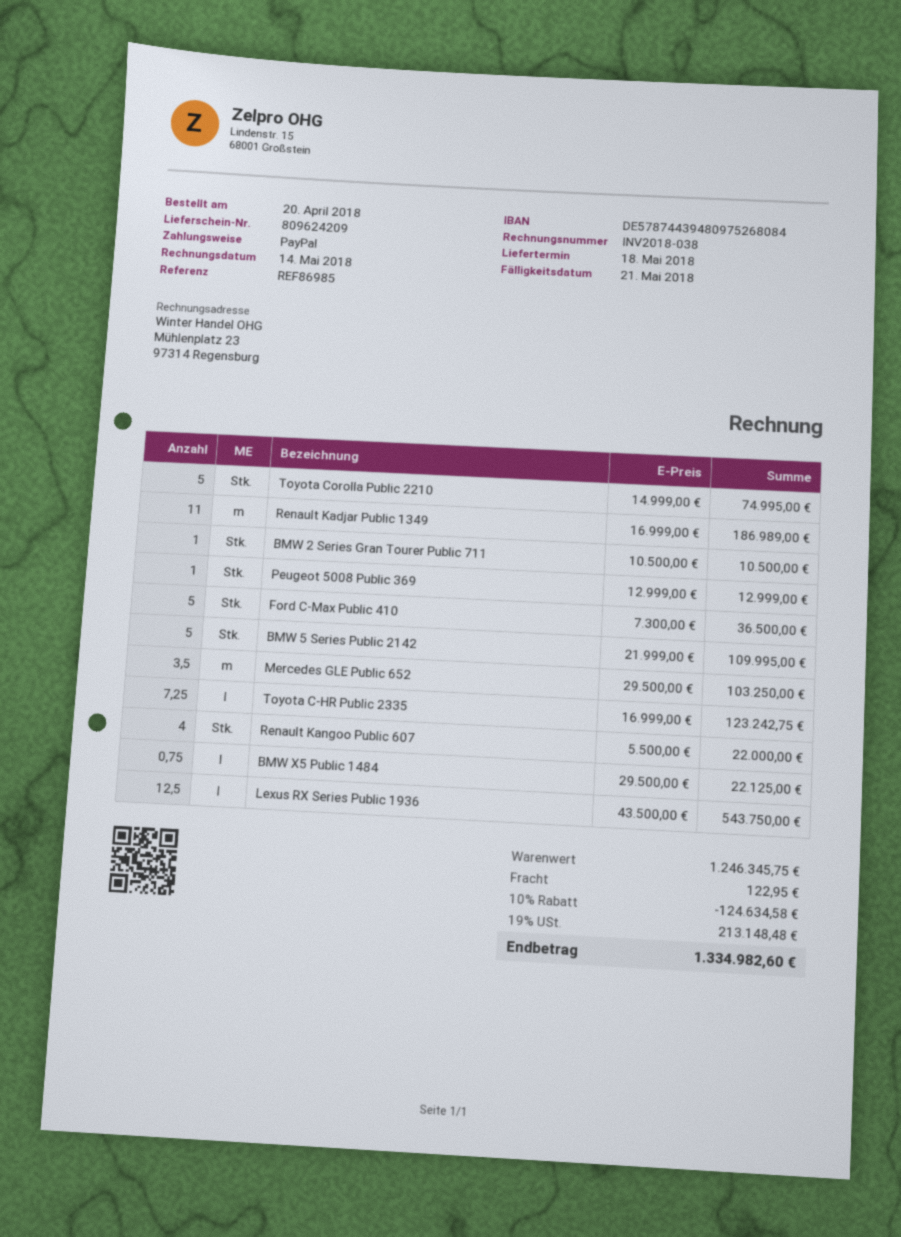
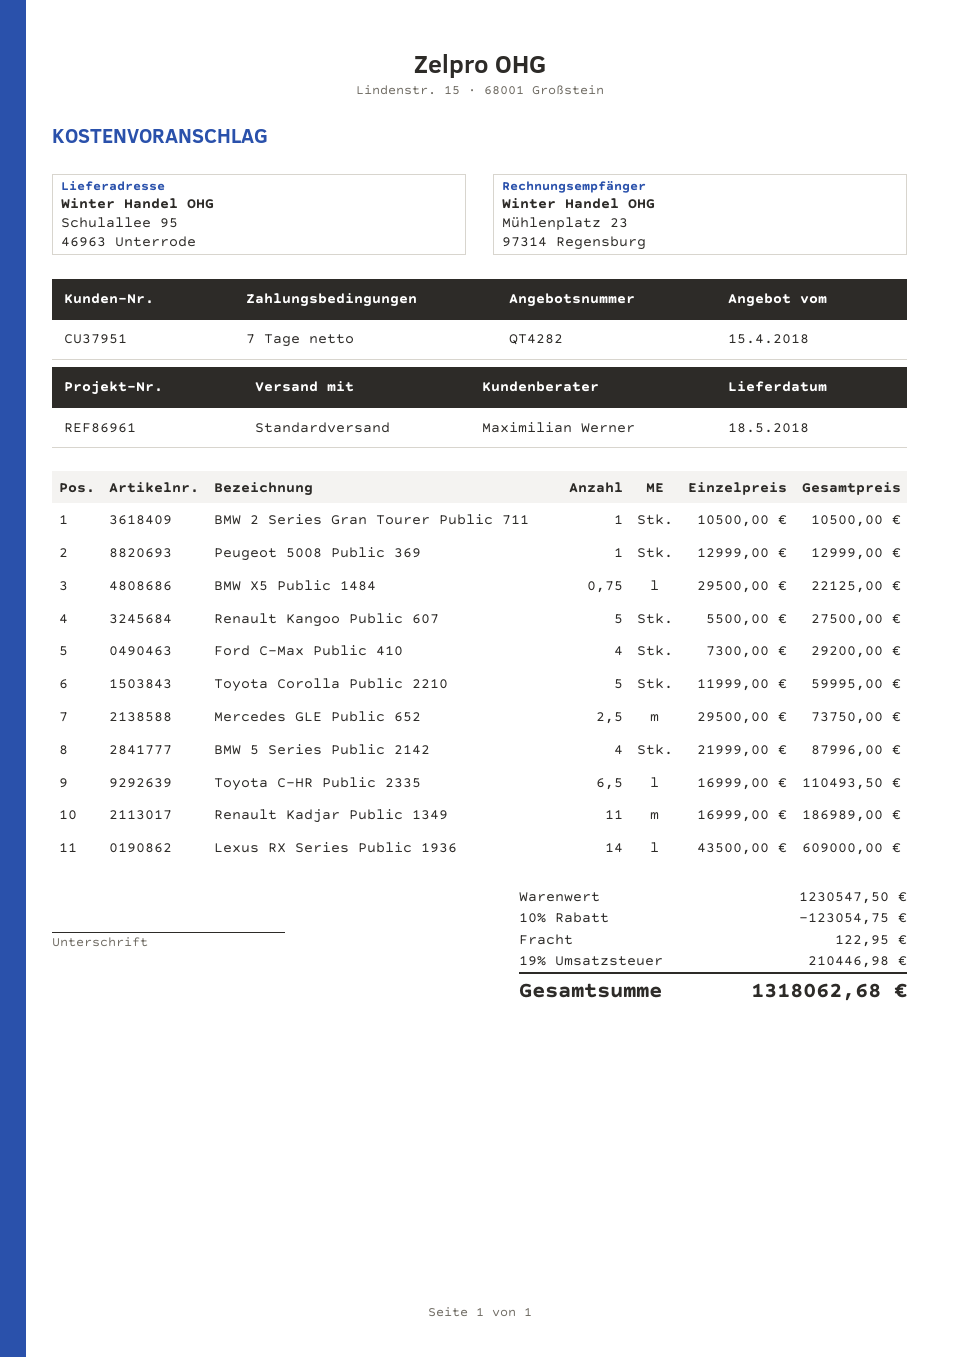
reference: REF86985 -> REF86961
Toyota Corolla Public 2210: 5 x 14999.00 = 74995.00 -> 5 x 11999.00 = 59995.00
Ford C-Max Public 410: 5 x 7300.00 = 36500.00 -> 4 x 7300.00 = 29200.00
BMW 5 Series Public 2142: 5 x 21999.00 = 109995.00 -> 4 x 21999.00 = 87996.00
Mercedes GLE Public 652: 3.5 x 29500.00 = 103250.00 -> 2.5 x 29500.00 = 73750.00
Toyota C-HR Public 2335: 7.25 x 16999.00 = 123242.75 -> 6.5 x 16999.00 = 110493.50
Renault Kangoo Public 607: 4 x 5500.00 = 22000.00 -> 5 x 5500.00 = 27500.00
Lexus RX Series Public 1936: 12.5 x 43500.00 = 543750.00 -> 14 x 43500.00 = 609000.00
subtotal: 1246345.75 -> 1230547.50
discount: 10% = 124634.58 -> 10% = 123054.75
tax: 19% = 213148.48 -> 19% = 210446.98
total: 1334982.60 -> 1318062.68

